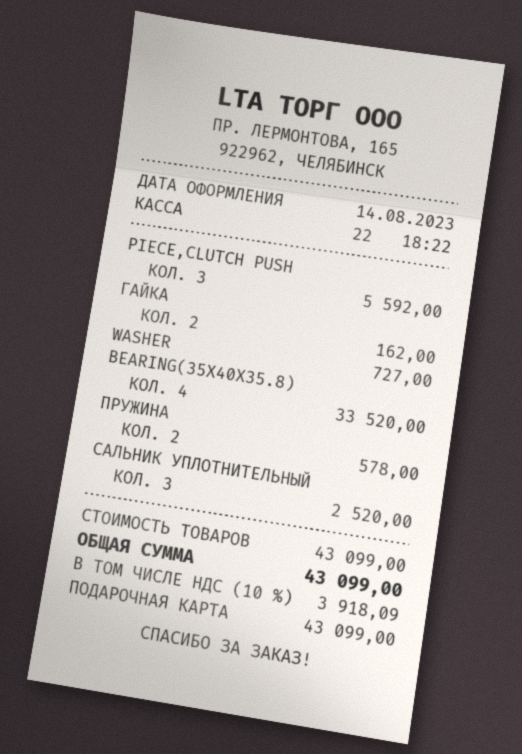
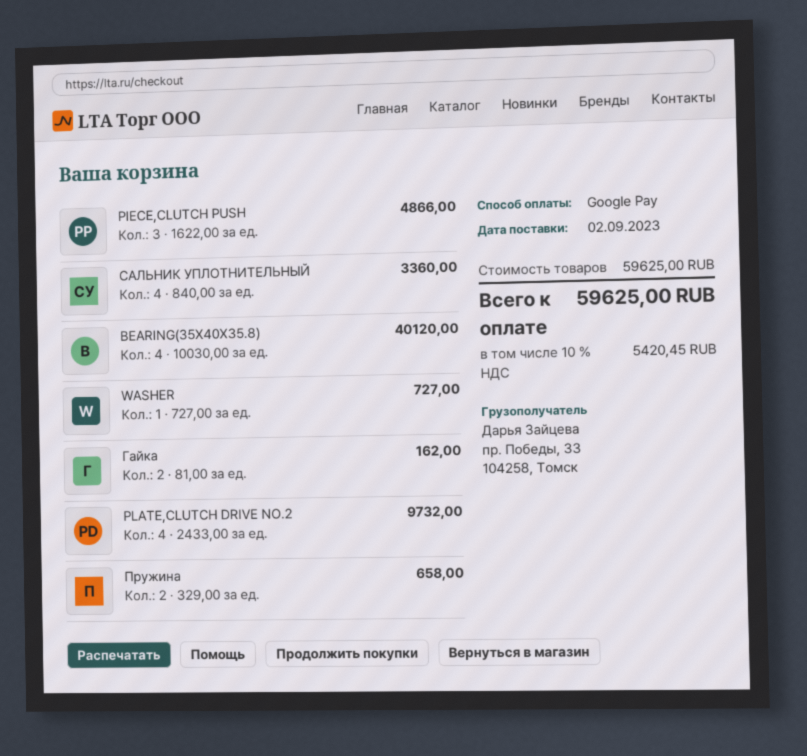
payment method: gift card -> Google Pay
PIECE,CLUTCH PUSH: 3 for 5592.00 -> 3 for 4866.00
BEARING(35X40X35.8): 4 for 33520.00 -> 4 for 40120.00
ПРУЖИНА: 2 for 578.00 -> 2 for 658.00
САЛЬНИК УПЛОТНИТЕЛЬНЫЙ: 3 for 2520.00 -> 4 for 3360.00
PLATE,CLUTCH DRIVE NO.2: none -> 4 for 9732.00
subtotal: 43099.00 -> 59625.00
tax: 10% = 3918.09 -> 10% = 5420.45
total: 43099.00 -> 59625.00

